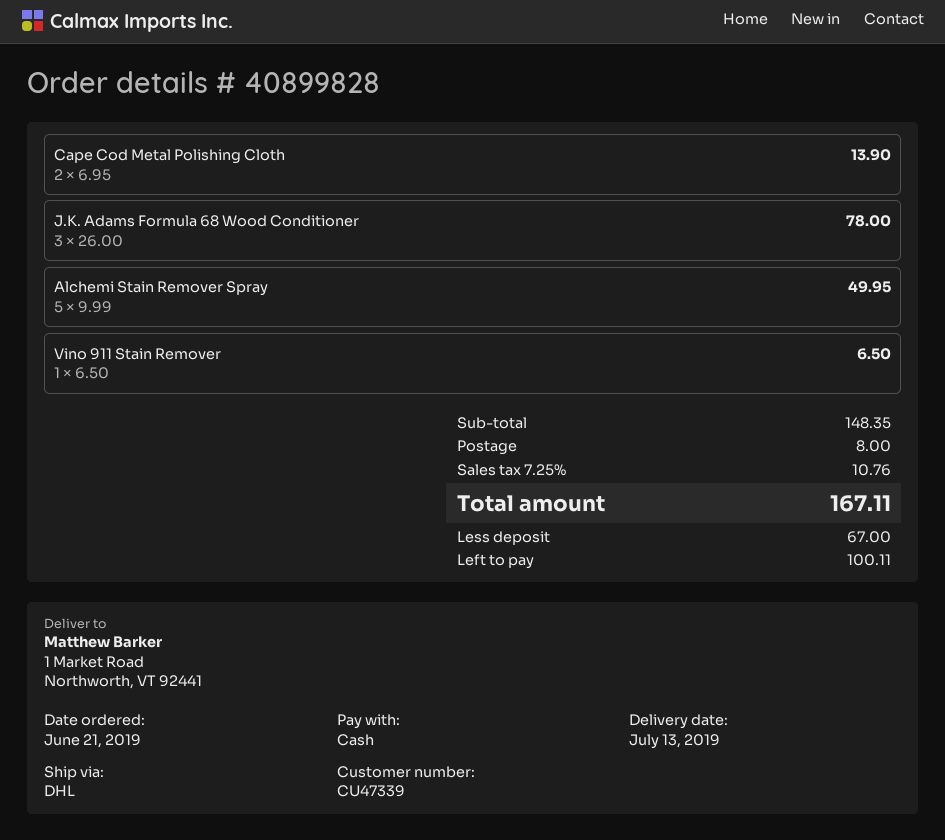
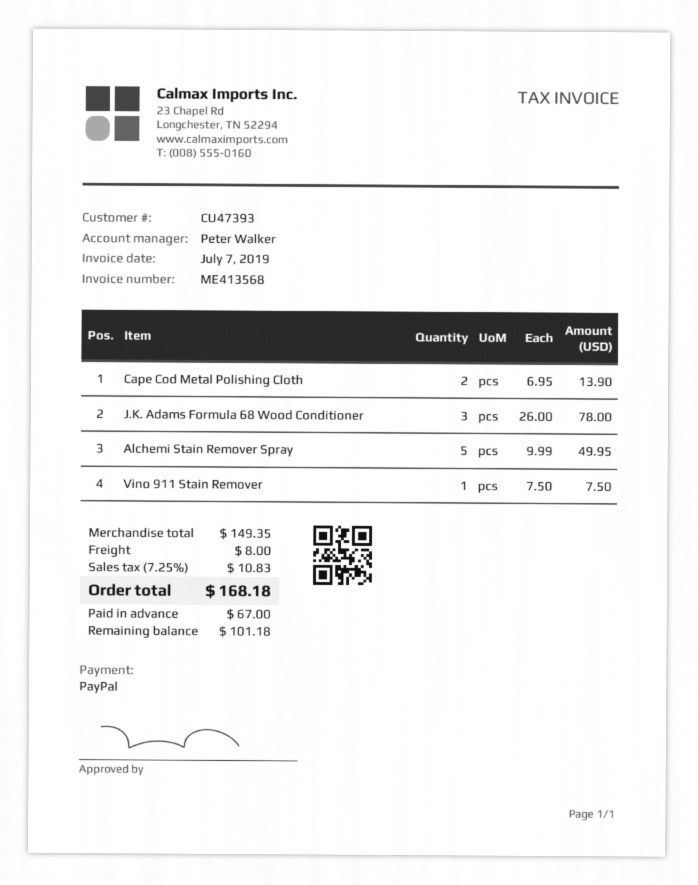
customer number: CU47339 -> CU47393
payment method: cash -> PayPal
Vino 911 Stain Remover: 1 x 6.50 = 6.50 -> 1 x 7.50 = 7.50
subtotal: 148.35 -> 149.35
tax: 7.25% = 10.76 -> 7.25% = 10.83
total: 167.11 -> 168.18
balance: 100.11 -> 101.18

